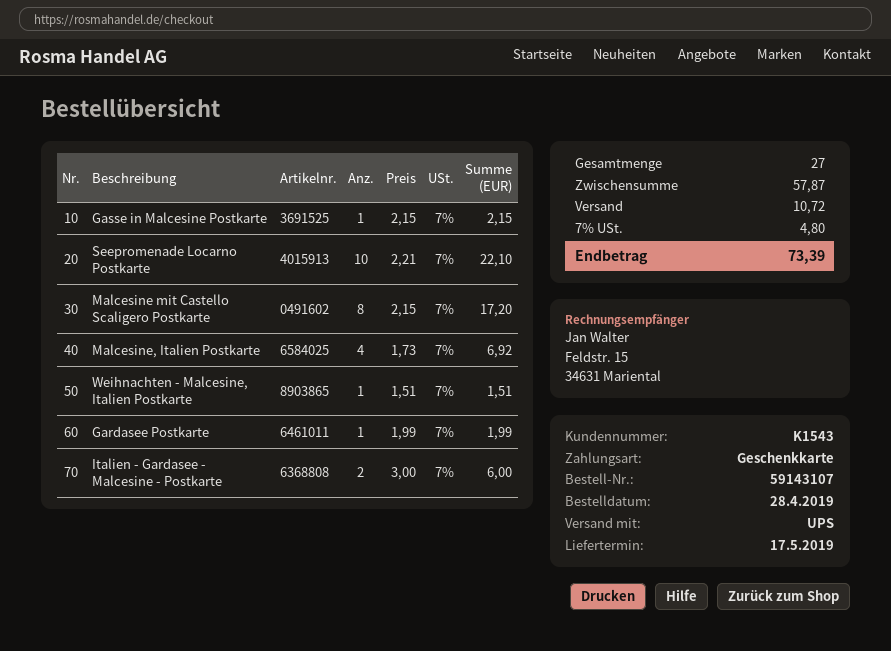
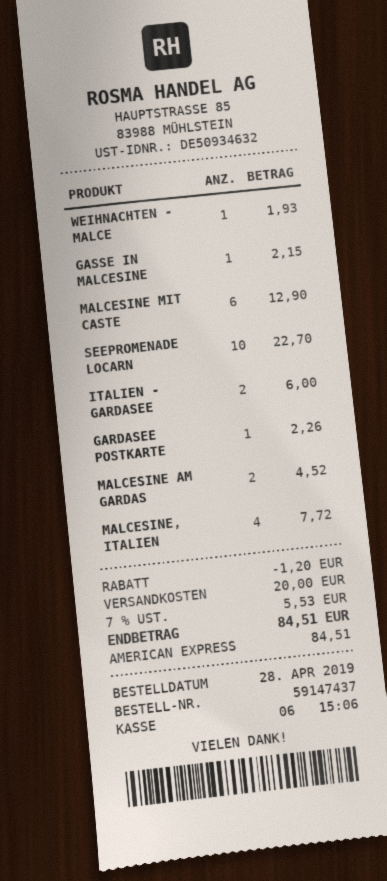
order number: 59143107 -> 59147437
payment method: gift card -> American Express
Seepromenade Locarno Postkarte: 10 for 22.10 -> 10 for 22.70
Malcesine mit Castello Scaligero Postkarte: 8 for 17.20 -> 6 for 12.90
Malcesine, Italien Postkarte: 4 for 6.92 -> 4 for 7.72
Weihnachten - Malcesine, Italien Postkarte: 1 for 1.51 -> 1 for 1.93
Gardasee Postkarte: 1 for 1.99 -> 1 for 2.26
MALCESINE AM GARDAS: none -> 2 for 4.52
discount: none -> 1.20
shipping: 10.72 -> 20.00
tax: 7% = 4.80 -> 7% = 5.53
total: 73.39 -> 84.51

